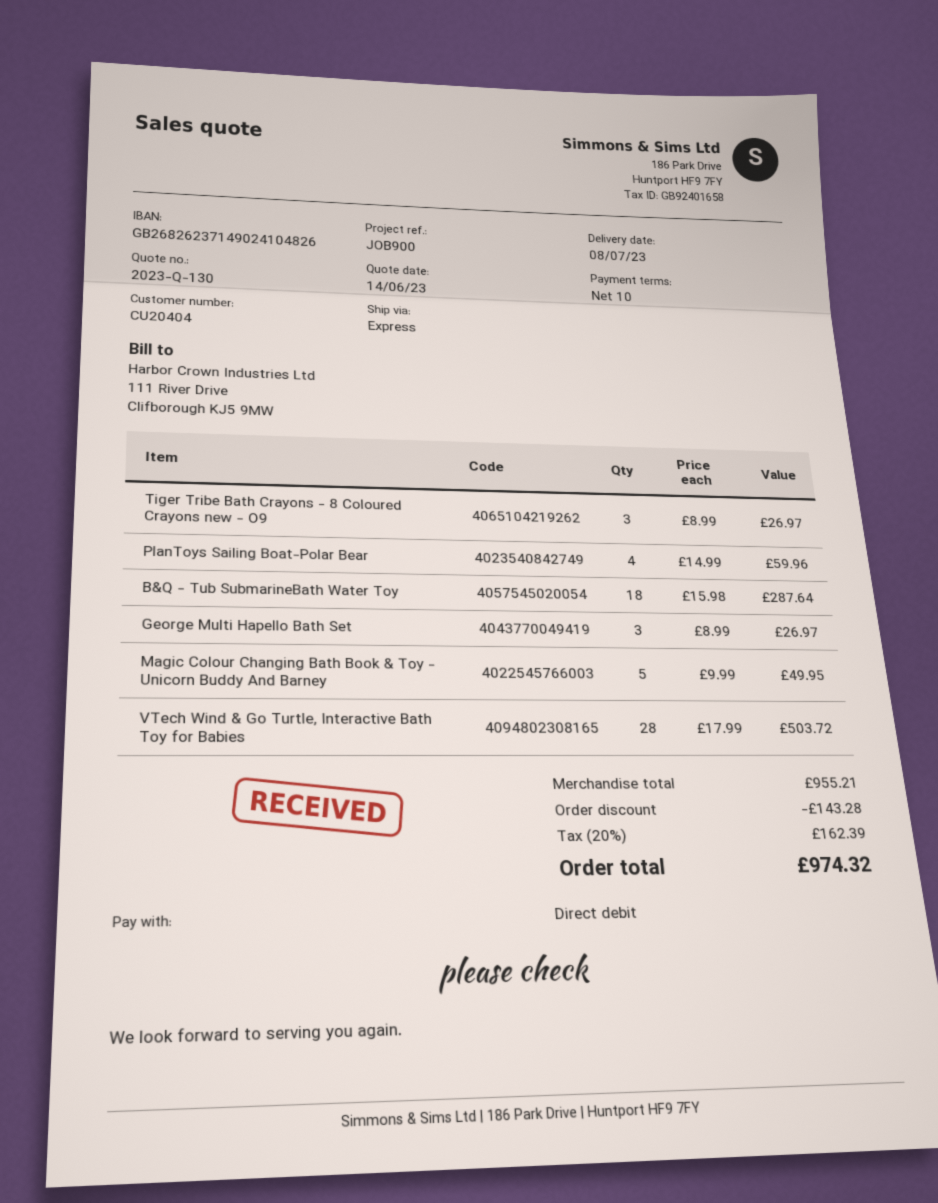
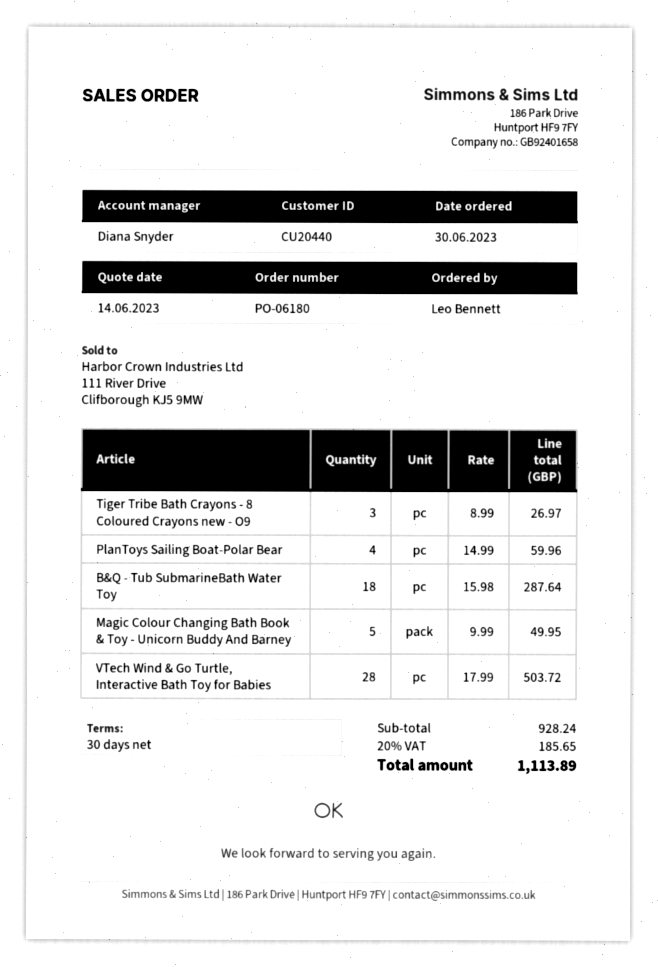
payment terms: 10 days -> 30 days
customer number: CU20404 -> CU20440
George Multi Hapello Bath Set: 3 x 8.99 = 26.97 -> none
subtotal: 955.21 -> 928.24
discount: 143.28 -> none
tax: 20% = 162.39 -> 20% = 185.65
total: 974.32 -> 1113.89

